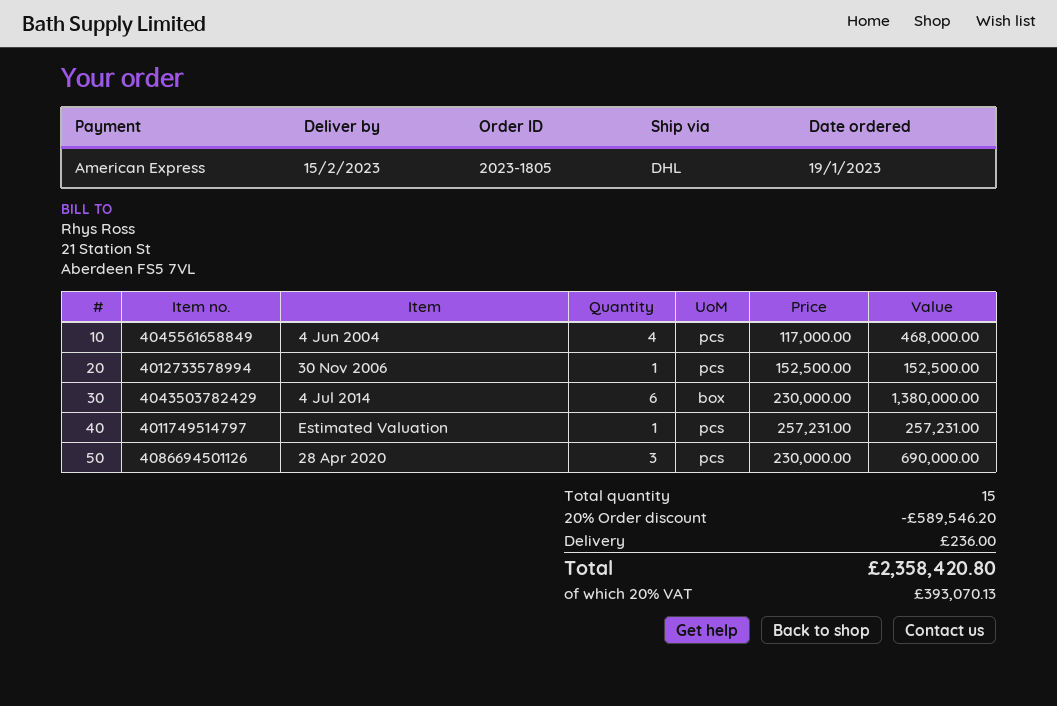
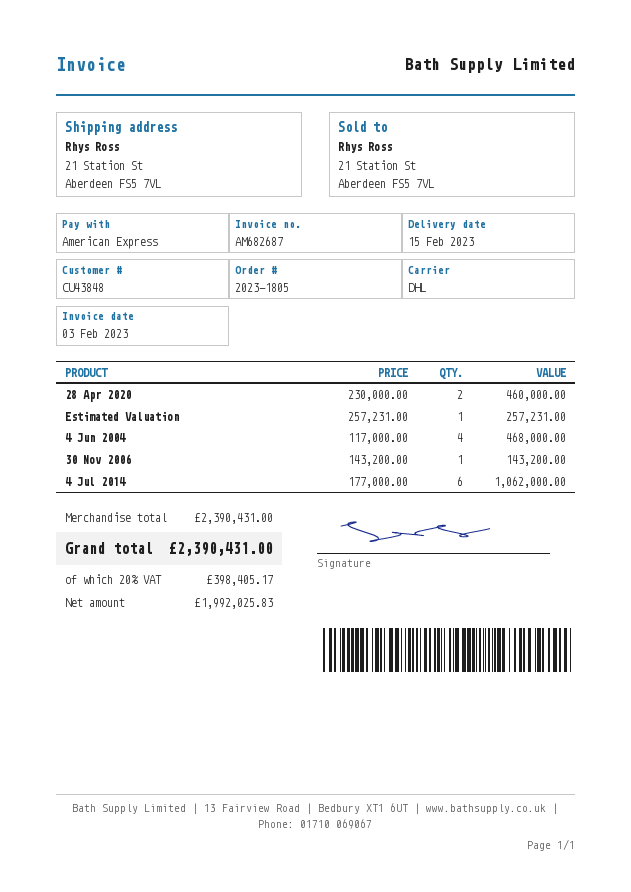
30 Nov 2006: 1 x 152500.00 = 152500.00 -> 1 x 143200.00 = 143200.00
4 Jul 2014: 6 x 230000.00 = 1380000.00 -> 6 x 177000.00 = 1062000.00
28 Apr 2020: 3 x 230000.00 = 690000.00 -> 2 x 230000.00 = 460000.00
discount: 20% = 589546.20 -> none
shipping: 236.00 -> none
tax: 20% = 393070.13 -> 20% = 398405.17
total: 2358420.80 -> 2390431.00

